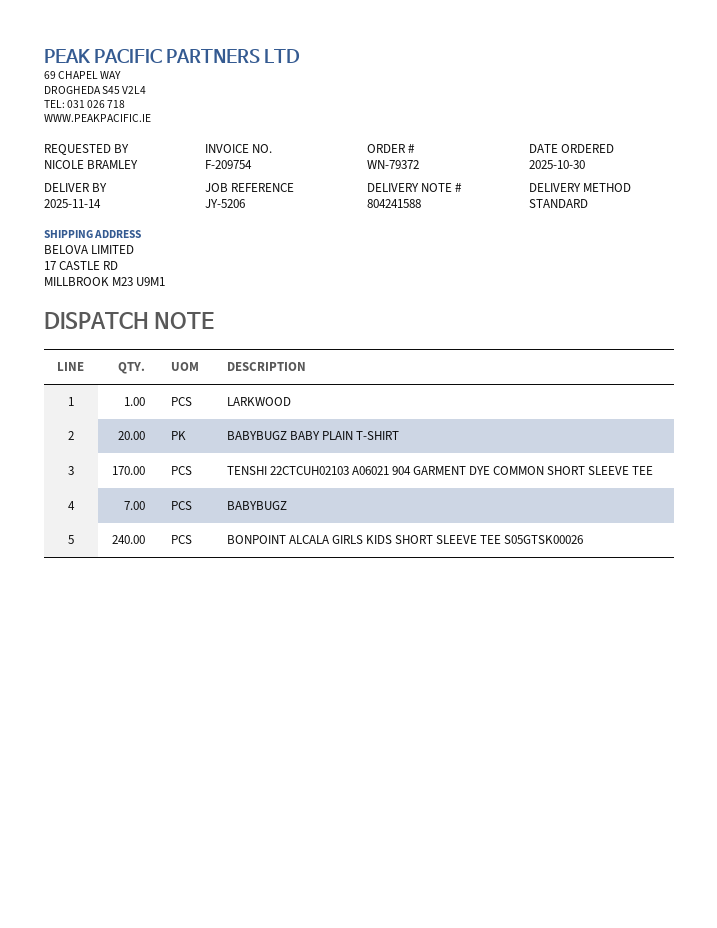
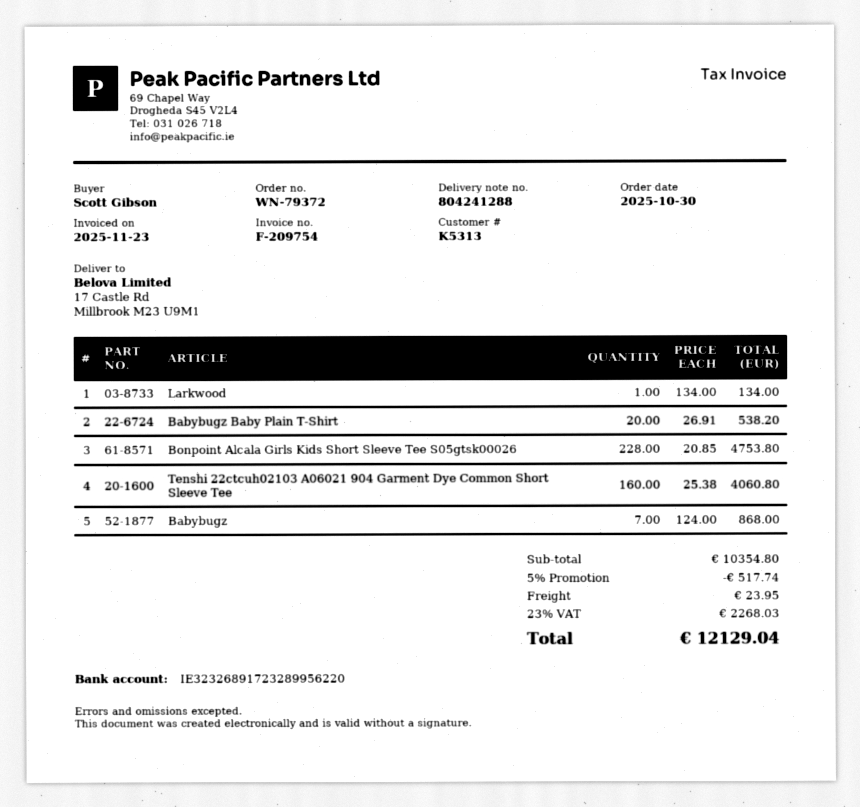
delivery note number: 804241588 -> 804241288
ordered by: NICOLE BRAMLEY -> Scott Gibson
TENSHI 22CTCUH02103 A06021 904 GARMENT DYE COMMON SHORT SLEEVE TEE: 170 -> 160
BONPOINT ALCALA GIRLS KIDS SHORT SLEEVE TEE S05GTSK00026: 240 -> 228

